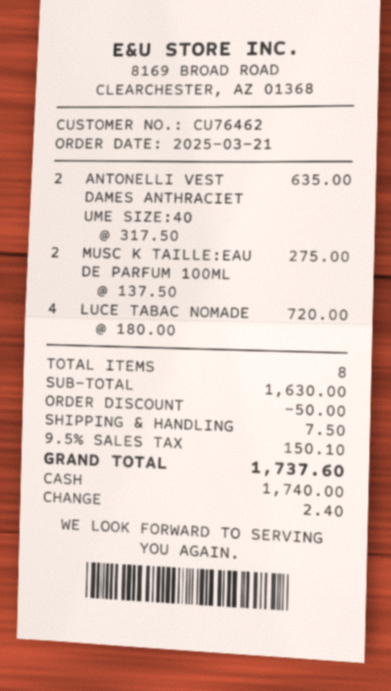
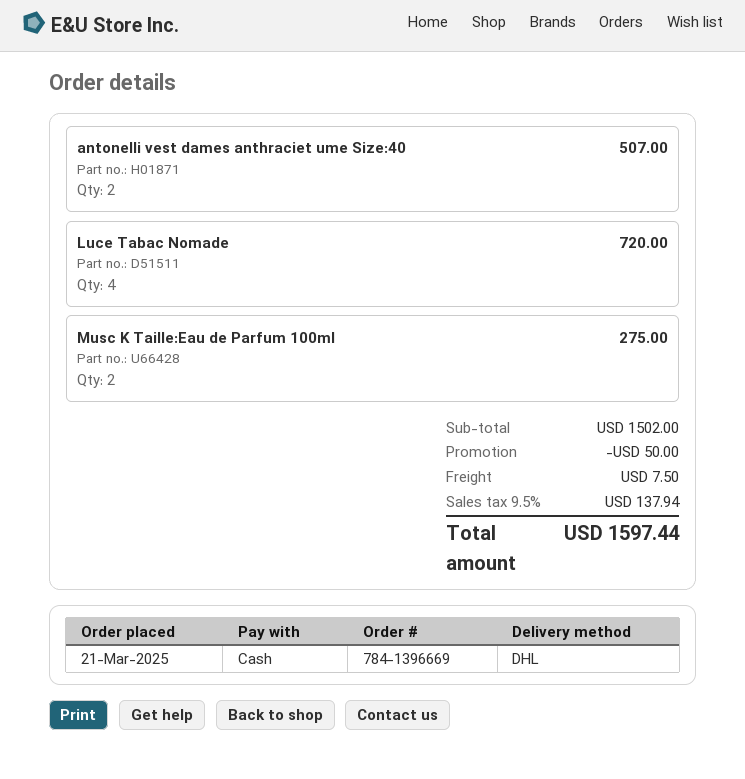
ANTONELLI VEST DAMES ANTHRACIET UME SIZE:40: 2 for 635.00 -> 2 for 507.00
subtotal: 1630.00 -> 1502.00
tax: 9.5% = 150.10 -> 9.5% = 137.94
total: 1737.60 -> 1597.44

